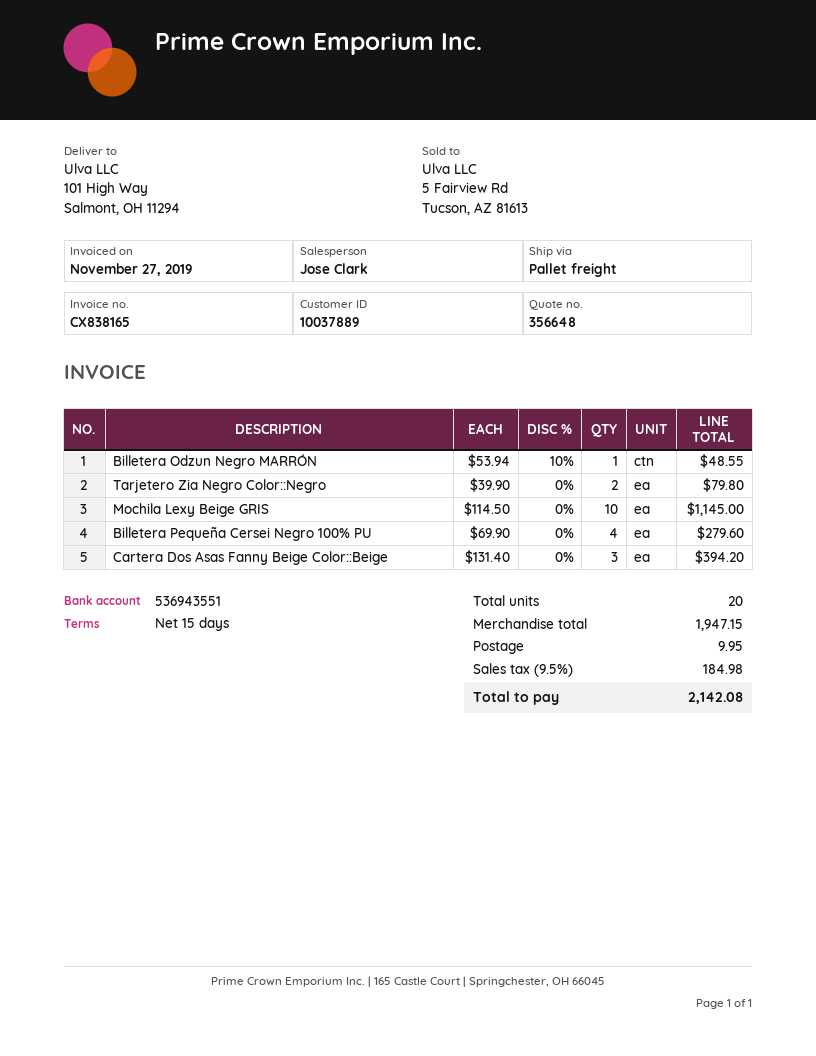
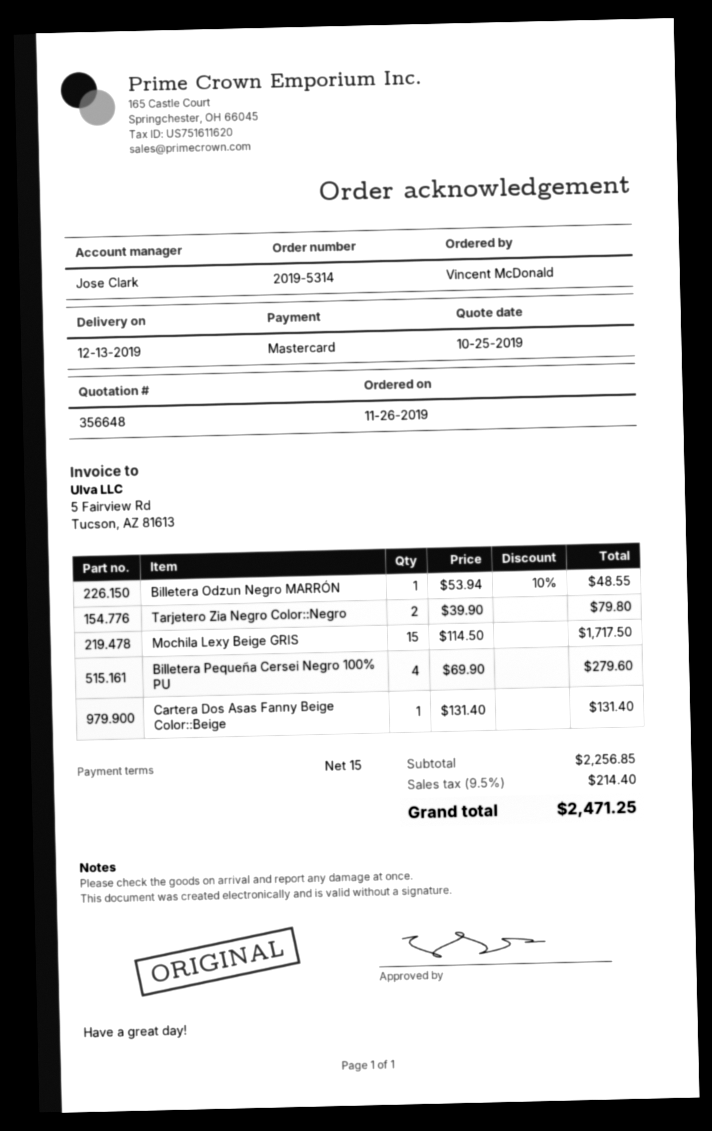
Mochila Lexy Beige GRIS: 10 x 114.50 = 1145.00 -> 15 x 114.50 = 1717.50
Cartera Dos Asas Fanny Beige Color::Beige: 3 x 131.40 = 394.20 -> 1 x 131.40 = 131.40
subtotal: 1947.15 -> 2256.85
shipping: 9.95 -> none
tax: 9.5% = 184.98 -> 9.5% = 214.40
total: 2142.08 -> 2471.25

